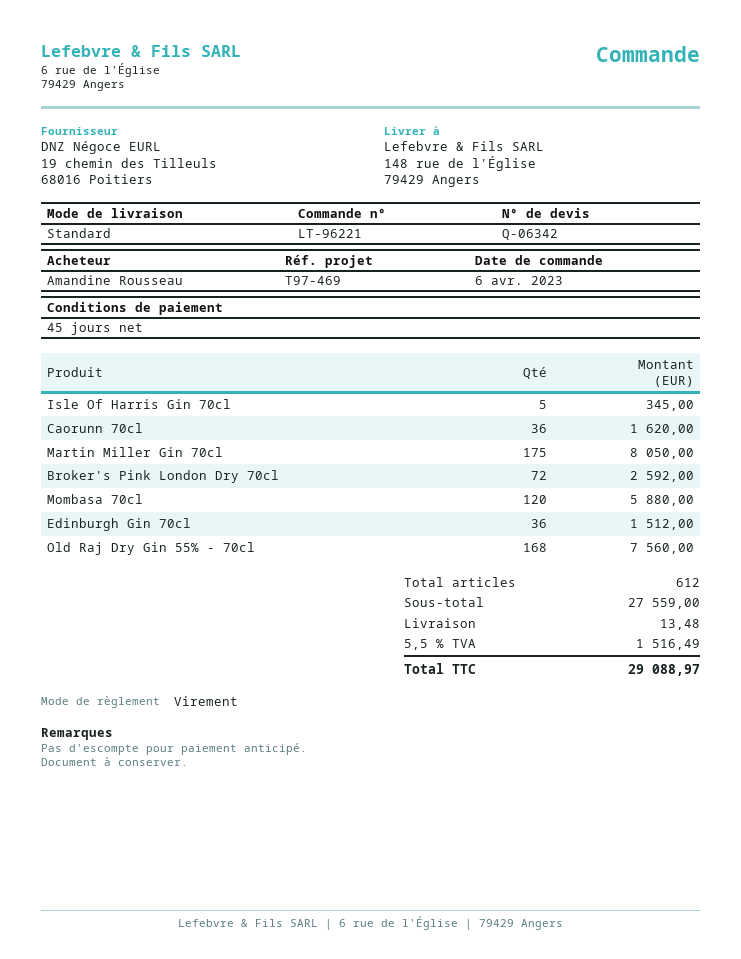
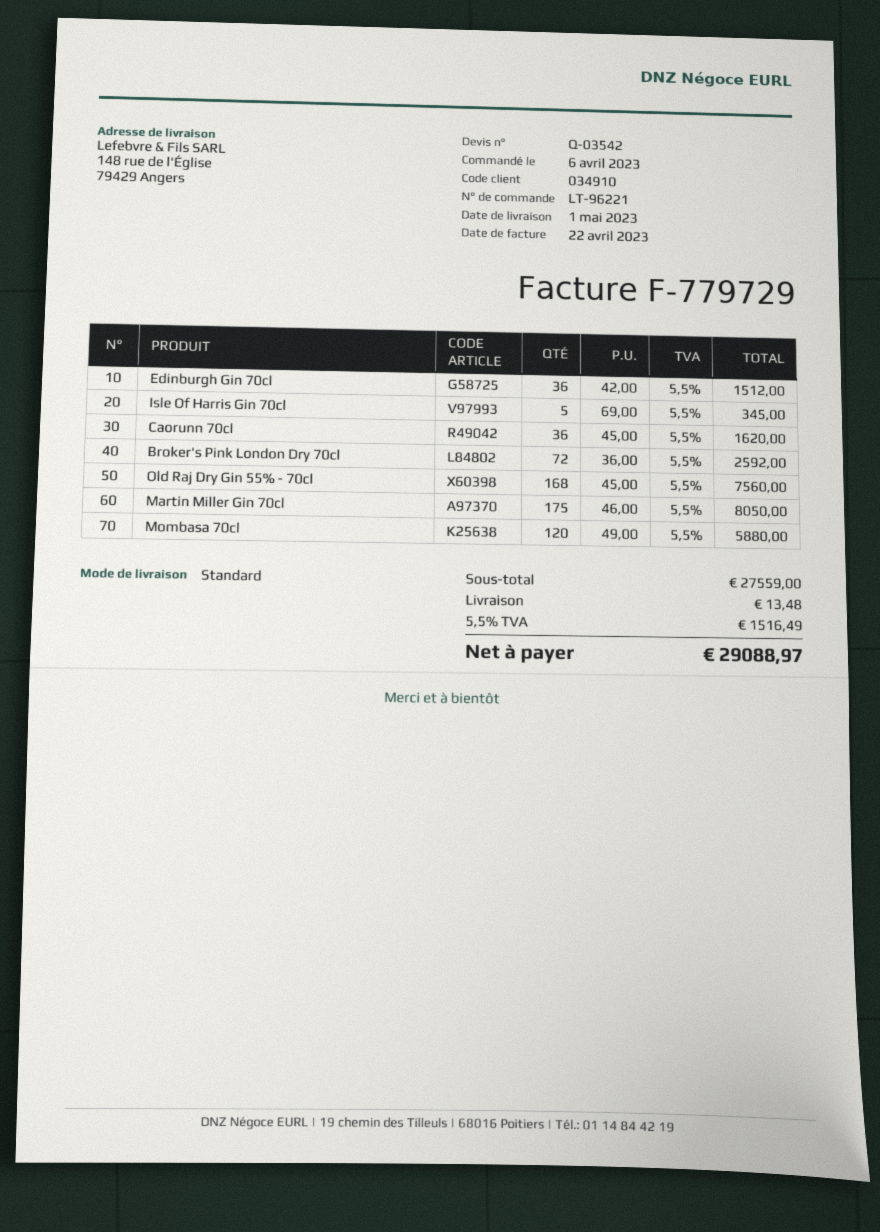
quote number: Q-06342 -> Q-03542

